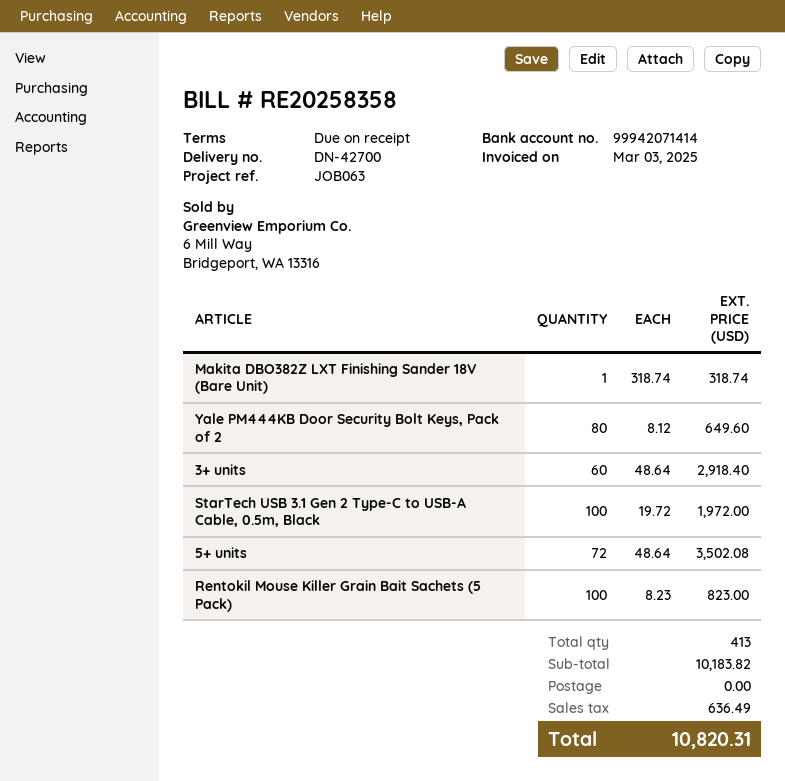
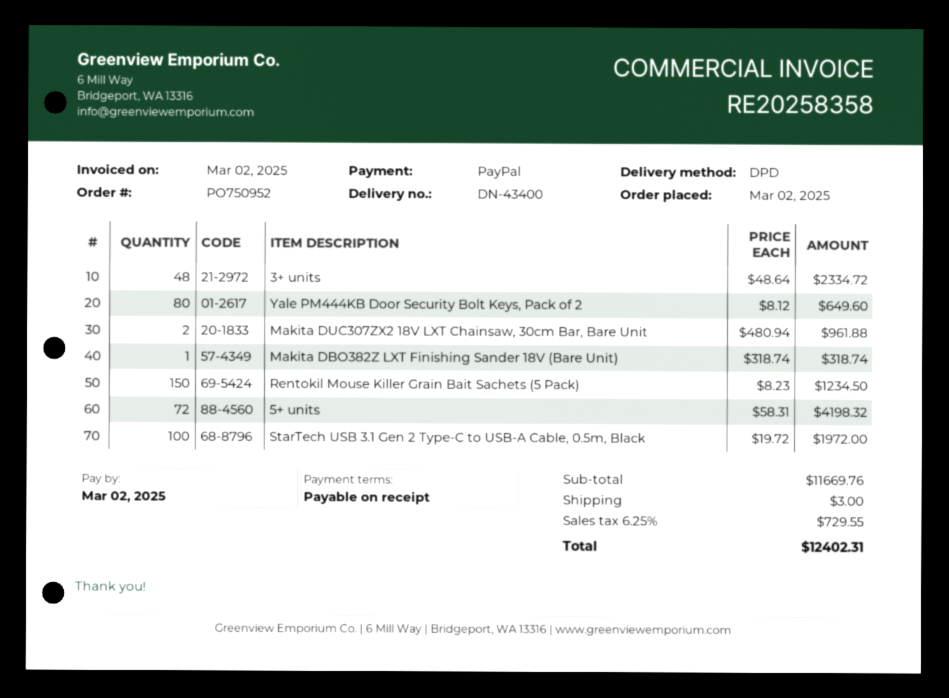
delivery note number: DN-42700 -> DN-43400
invoice date: 2025-03-03 -> 2025-03-02
3+ units: 60 x 48.64 = 2918.40 -> 48 x 48.64 = 2334.72
5+ units: 72 x 48.64 = 3502.08 -> 72 x 58.31 = 4198.32
Rentokil Mouse Killer Grain Bait Sachets (5 Pack): 100 x 8.23 = 823.00 -> 150 x 8.23 = 1234.50
Makita DUC307ZX2 18V LXT Chainsaw, 30cm Bar, Bare Unit: none -> 2 x 480.94 = 961.88
subtotal: 10183.82 -> 11669.76
shipping: 0.00 -> 3.00
tax: 636.49 -> 729.55
total: 10820.31 -> 12402.31

